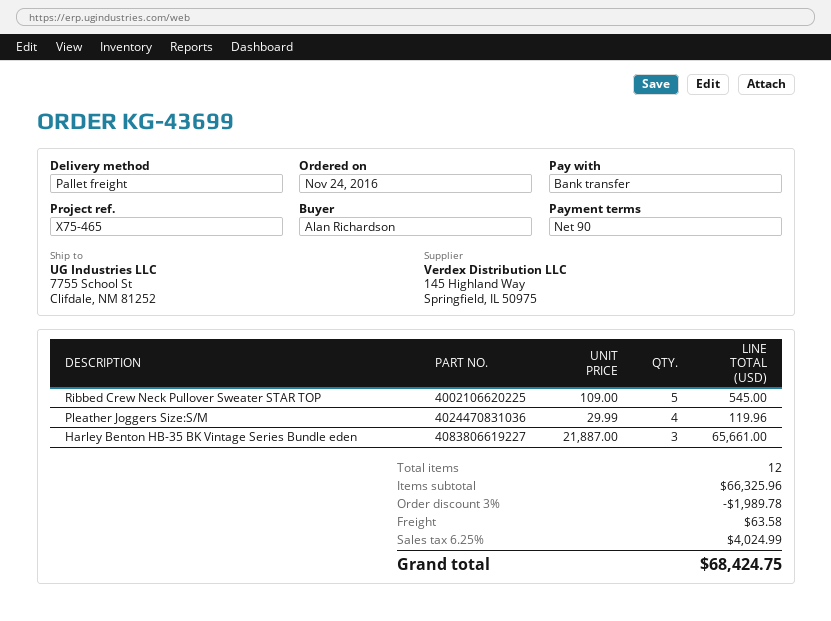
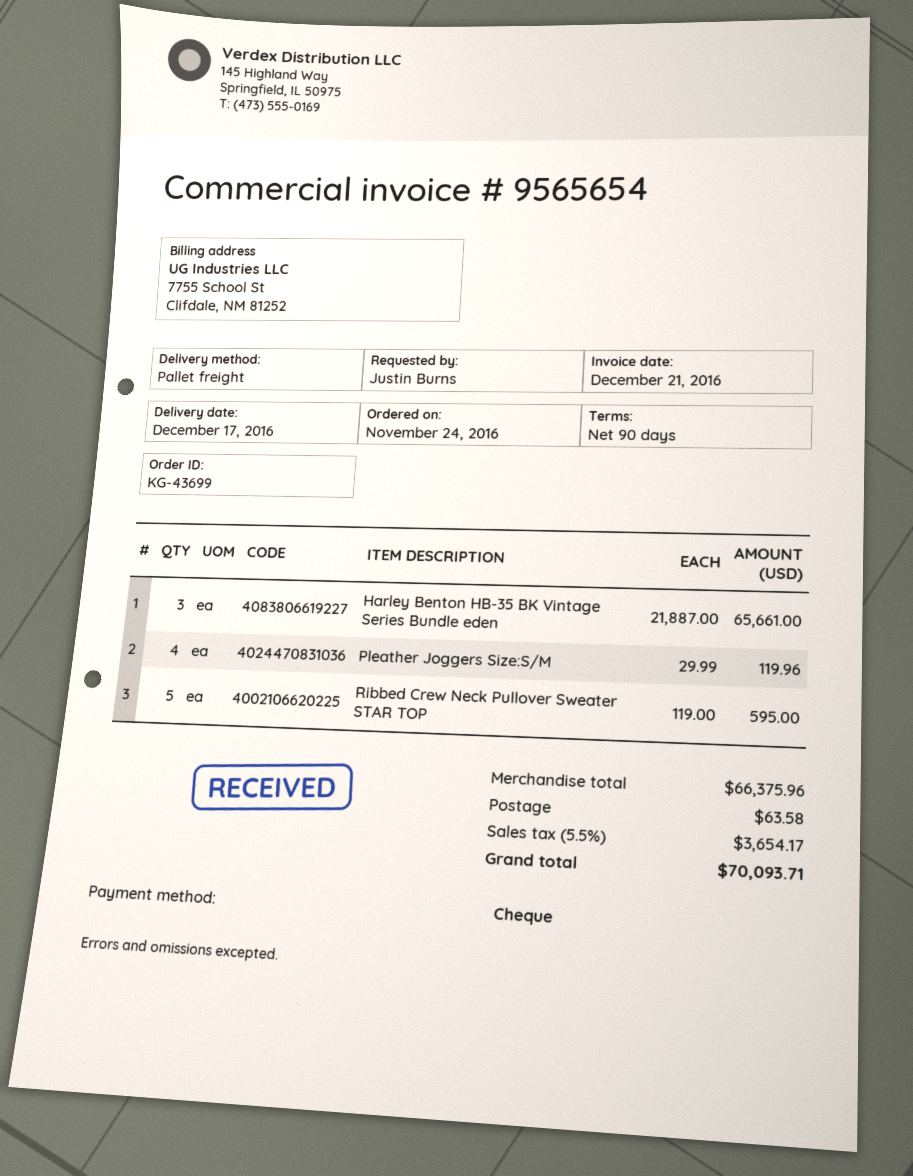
ordered by: Alan Richardson -> Justin Burns
payment method: bank transfer -> cheque
Ribbed Crew Neck Pullover Sweater STAR TOP: 5 x 109.00 = 545.00 -> 5 x 119.00 = 595.00
subtotal: 66325.96 -> 66375.96
discount: 3% = 1989.78 -> none
tax: 6.25% = 4024.99 -> 5.5% = 3654.17
total: 68424.75 -> 70093.71

